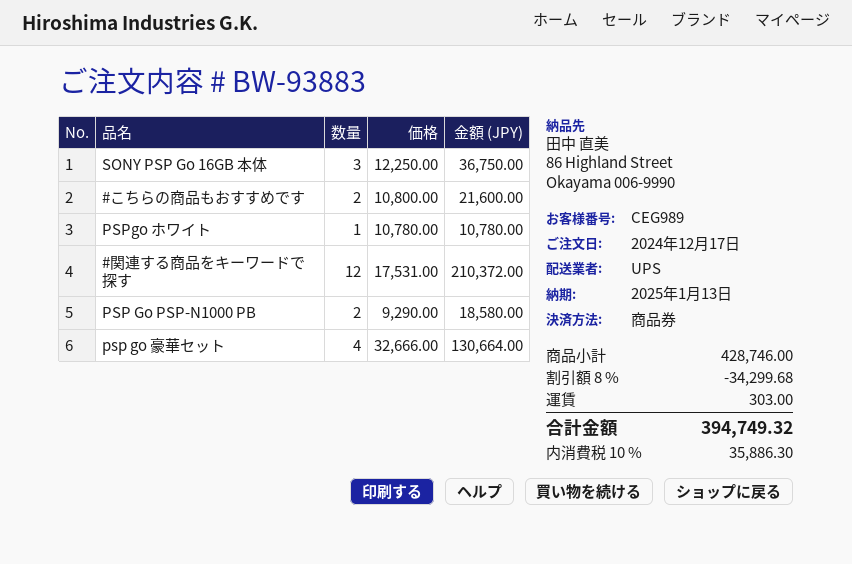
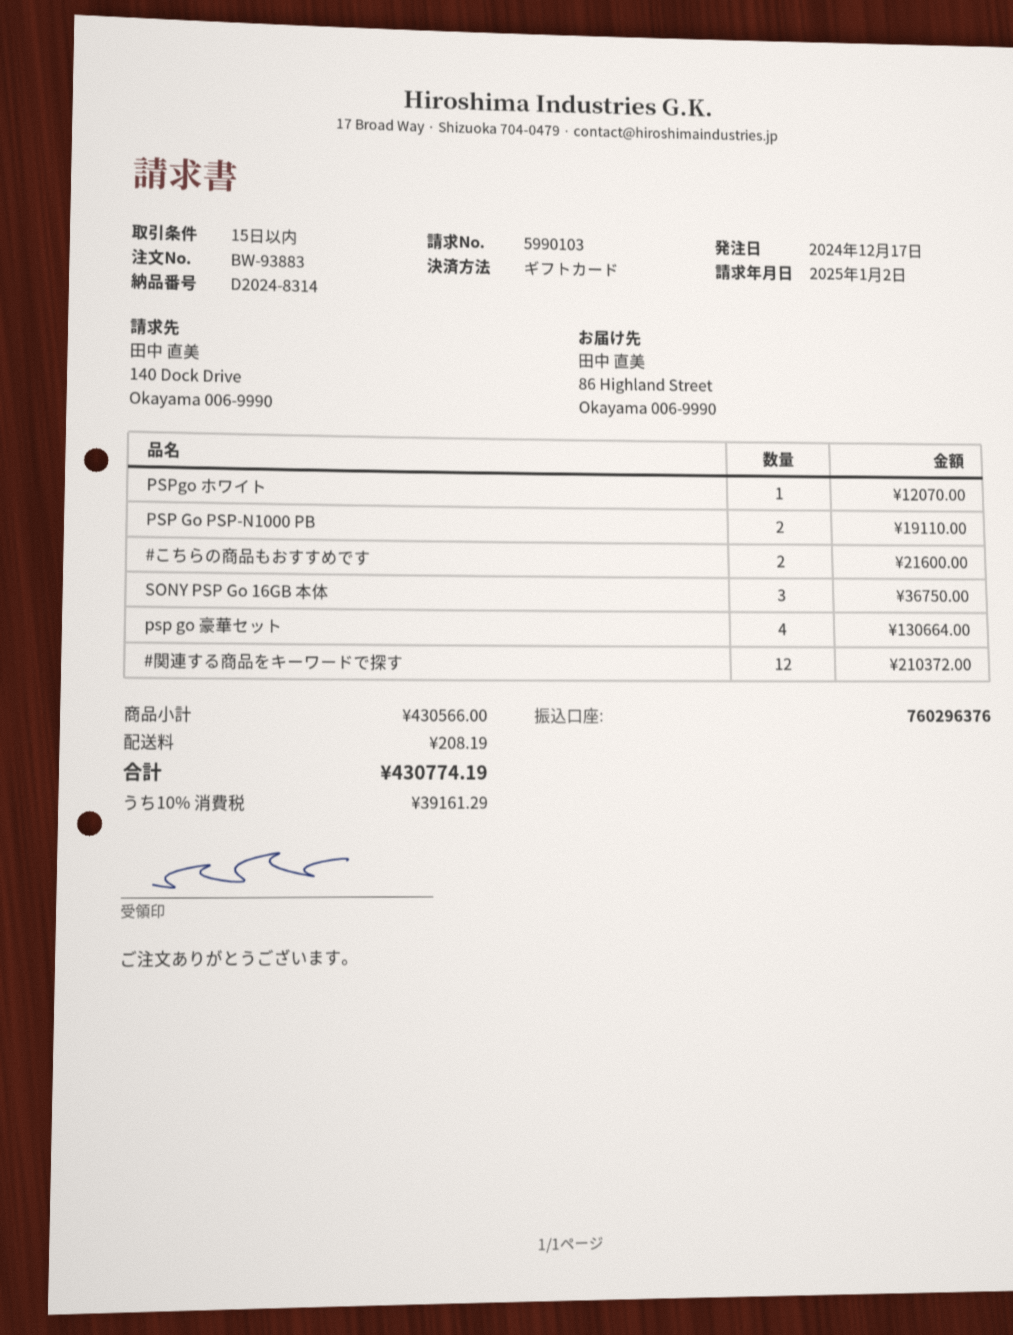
PSPgo ホワイト: 1 for 10780.00 -> 1 for 12070.00
PSP Go PSP-N1000 PB: 2 for 18580.00 -> 2 for 19110.00
subtotal: 428746.00 -> 430566.00
discount: 8% = 34299.68 -> none
shipping: 303.00 -> 208.19
tax: 10% = 35886.30 -> 10% = 39161.29
total: 394749.32 -> 430774.19

